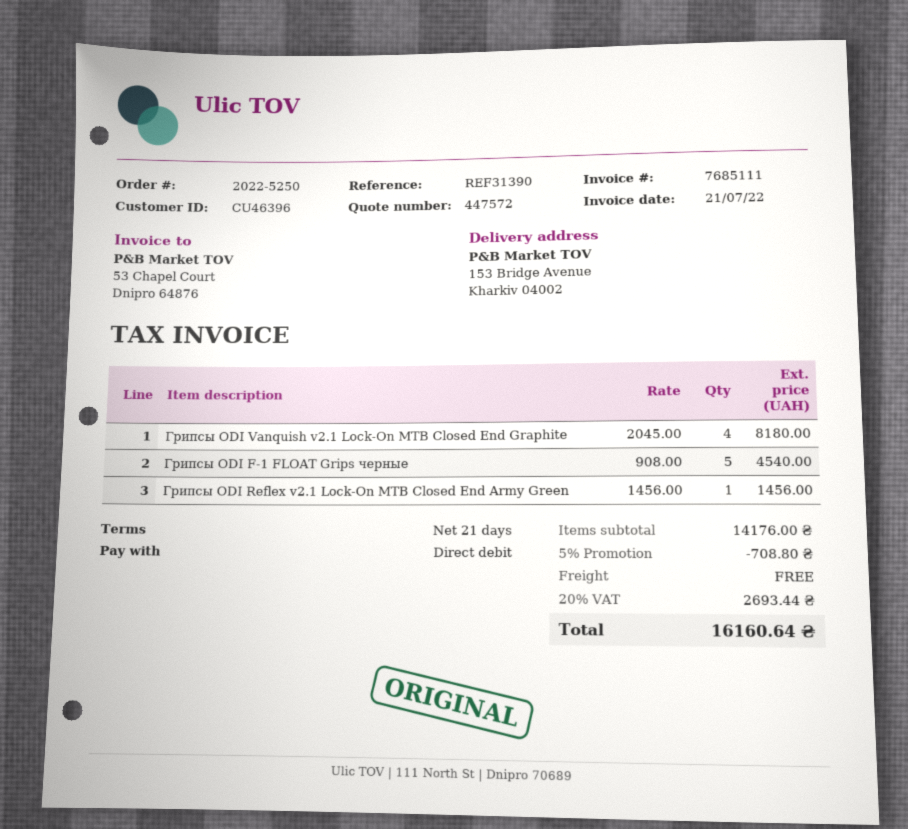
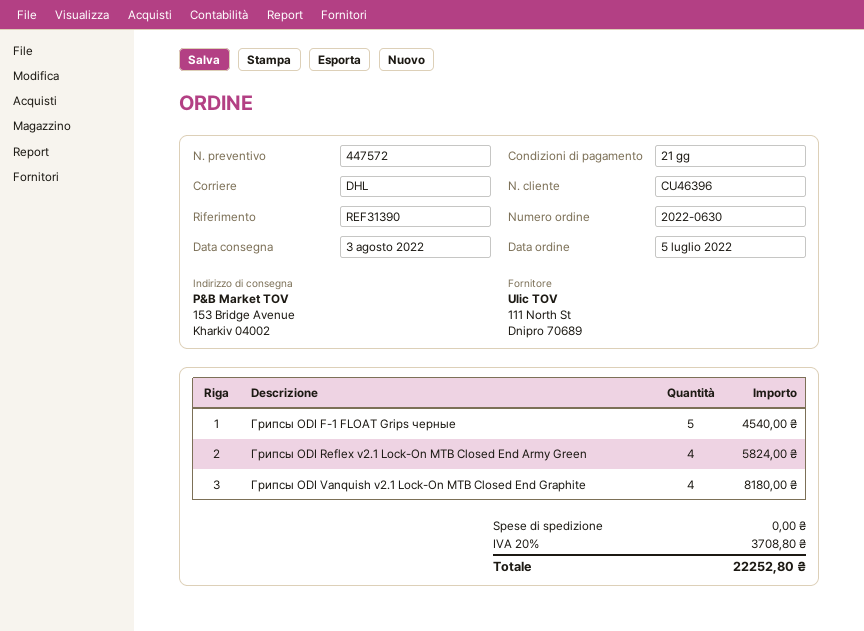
order number: 2022-5250 -> 2022-0630
Грипсы ODI Reflex v2.1 Lock-On MTB Closed End Army Green: 1 for 1456.00 -> 4 for 5824.00
discount: 5% = 708.80 -> none
tax: 20% = 2693.44 -> 20% = 3708.80
total: 16160.64 -> 22252.80

